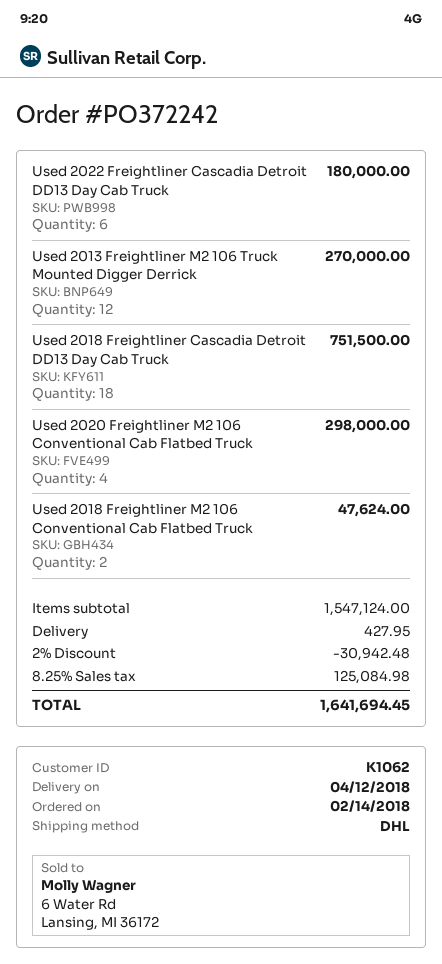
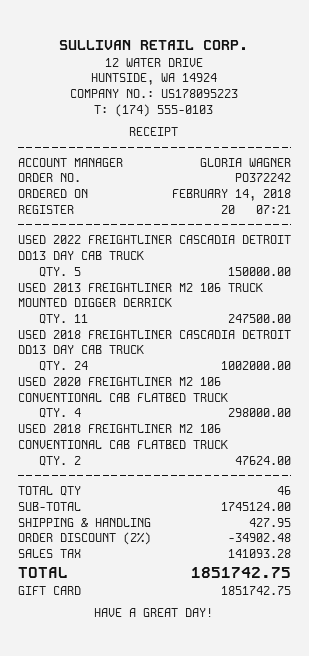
Used 2022 Freightliner Cascadia Detroit DD13 Day Cab Truck: 6 for 180000.00 -> 5 for 150000.00
Used 2013 Freightliner M2 106 Truck Mounted Digger Derrick: 12 for 270000.00 -> 11 for 247500.00
Used 2018 Freightliner Cascadia Detroit DD13 Day Cab Truck: 18 for 751500.00 -> 24 for 1002000.00
subtotal: 1547124.00 -> 1745124.00
discount: 2% = 30942.48 -> 2% = 34902.48
tax: 125084.98 -> 141093.28
total: 1641694.45 -> 1851742.75

